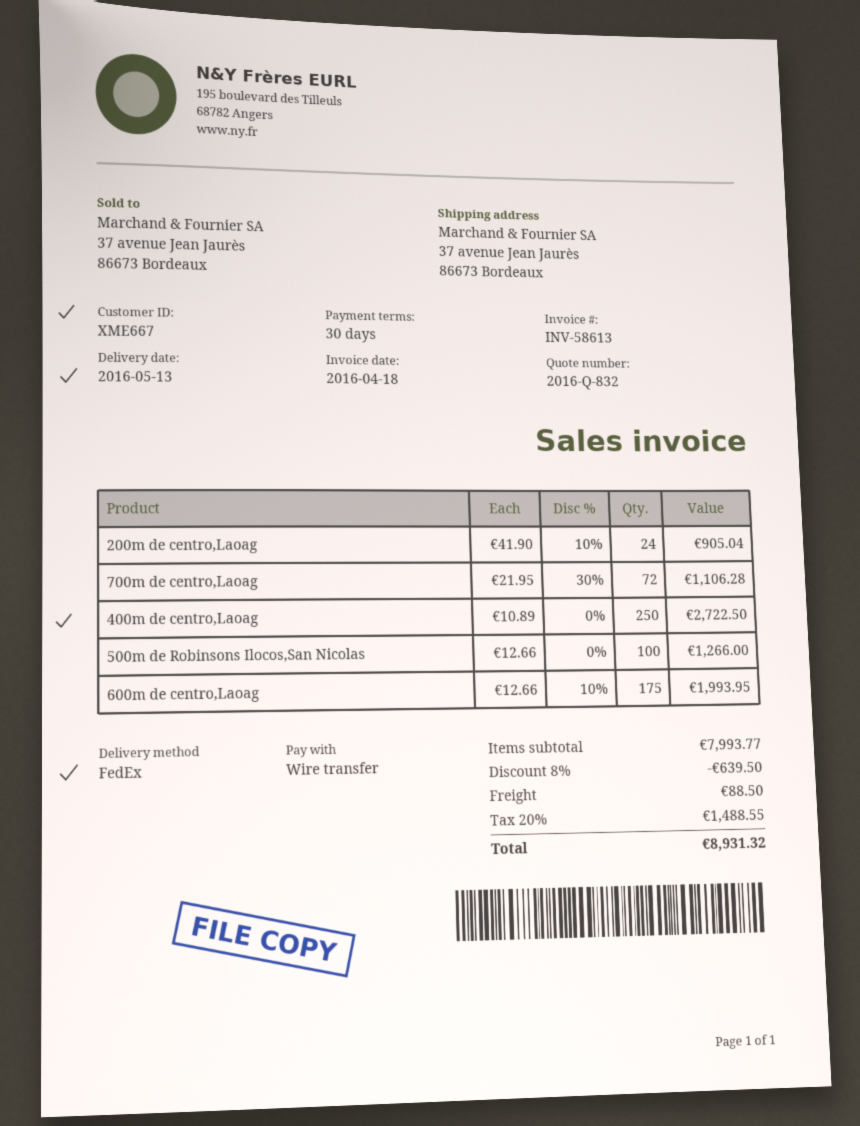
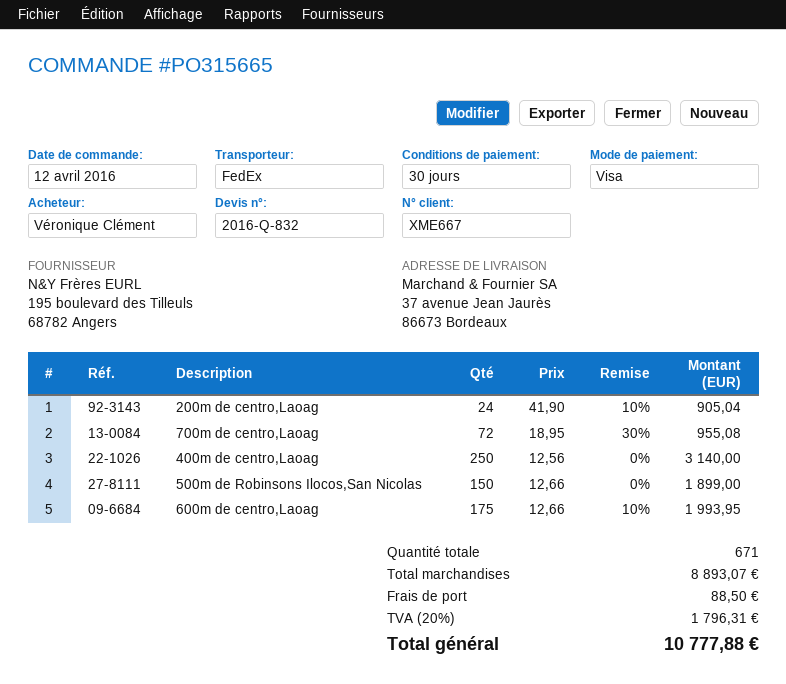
payment method: bank transfer -> Visa
700m de centro,Laoag: 72 x 21.95 - 30% = 1106.28 -> 72 x 18.95 - 30% = 955.08
400m de centro,Laoag: 250 x 10.89 = 2722.50 -> 250 x 12.56 = 3140.00
500m de Robinsons Ilocos,San Nicolas: 100 x 12.66 = 1266.00 -> 150 x 12.66 = 1899.00
subtotal: 7993.77 -> 8893.07
discount: 8% = 639.50 -> none
tax: 20% = 1488.55 -> 20% = 1796.31
total: 8931.32 -> 10777.88

